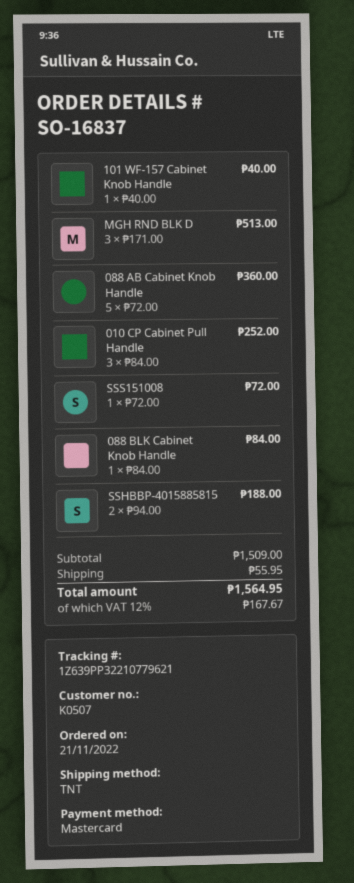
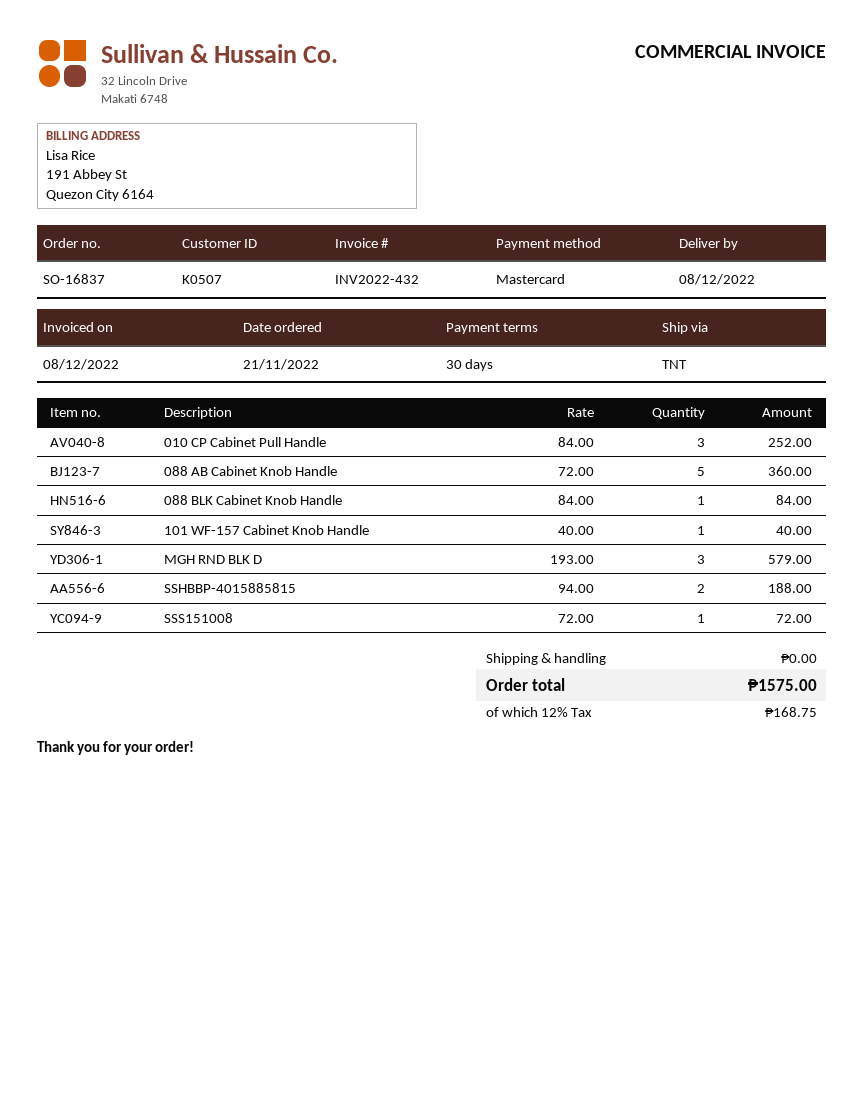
MGH RND BLK D: 3 x 171.00 = 513.00 -> 3 x 193.00 = 579.00
shipping: 55.95 -> 0.00
tax: 12% = 167.67 -> 12% = 168.75
total: 1564.95 -> 1575.00

